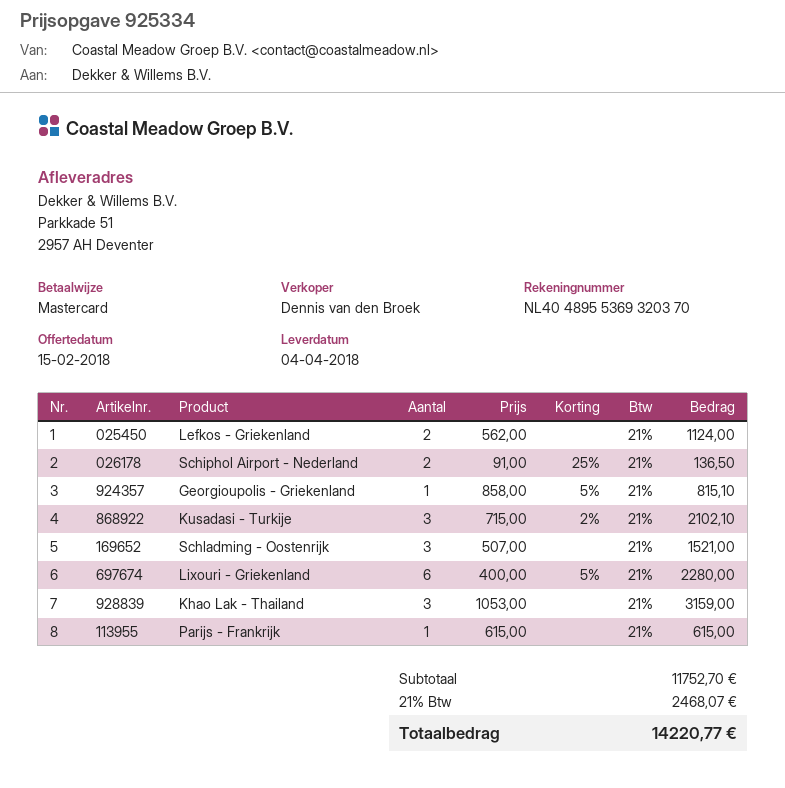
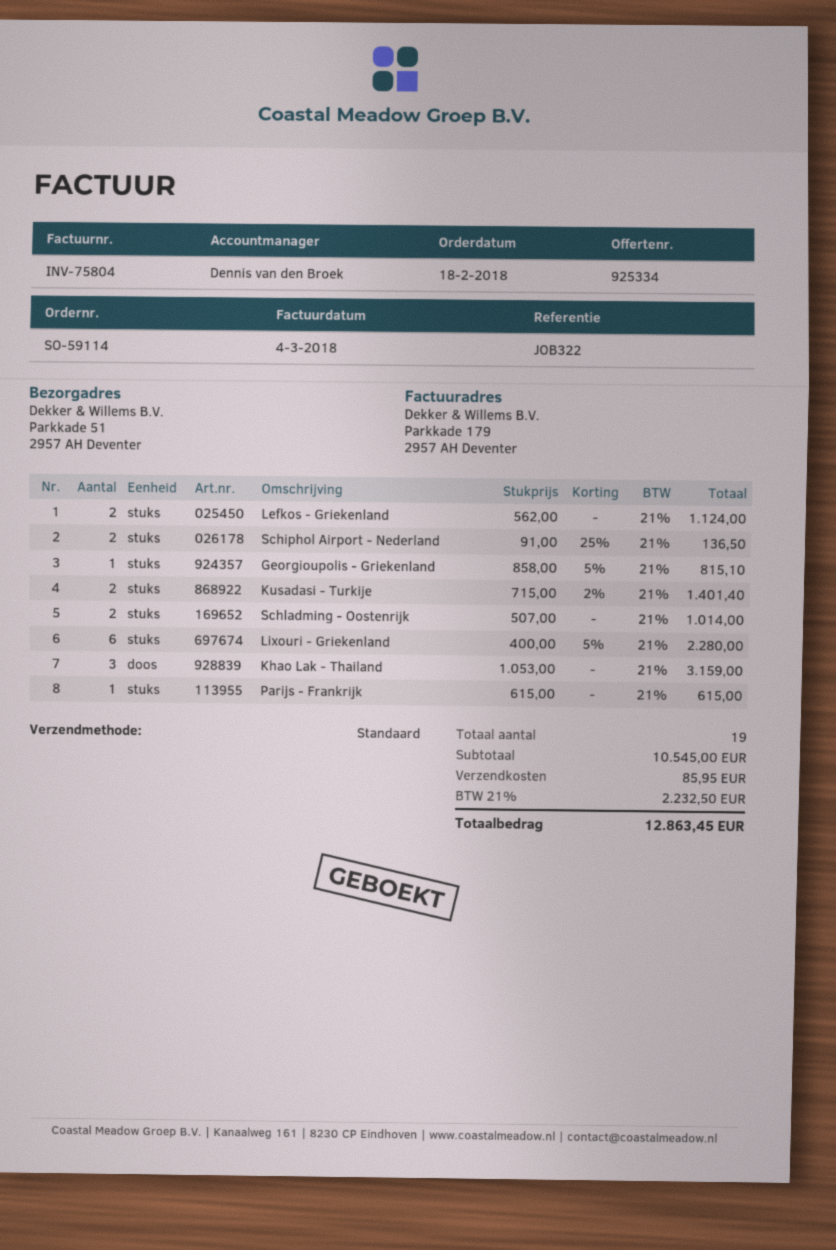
Kusadasi - Turkije: 3 x 715.00 - 2% = 2102.10 -> 2 x 715.00 - 2% = 1401.40
Schladming - Oostenrijk: 3 x 507.00 = 1521.00 -> 2 x 507.00 = 1014.00
subtotal: 11752.70 -> 10545.00
shipping: none -> 85.95
tax: 21% = 2468.07 -> 21% = 2232.50
total: 14220.77 -> 12863.45

